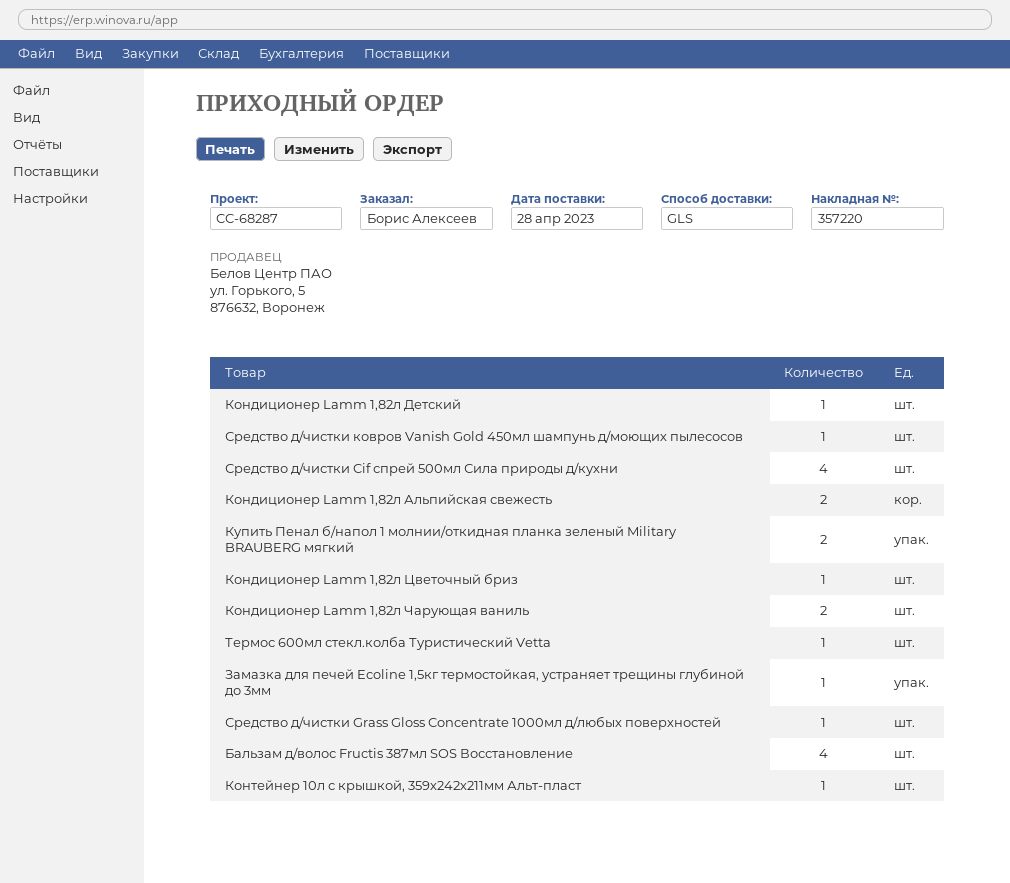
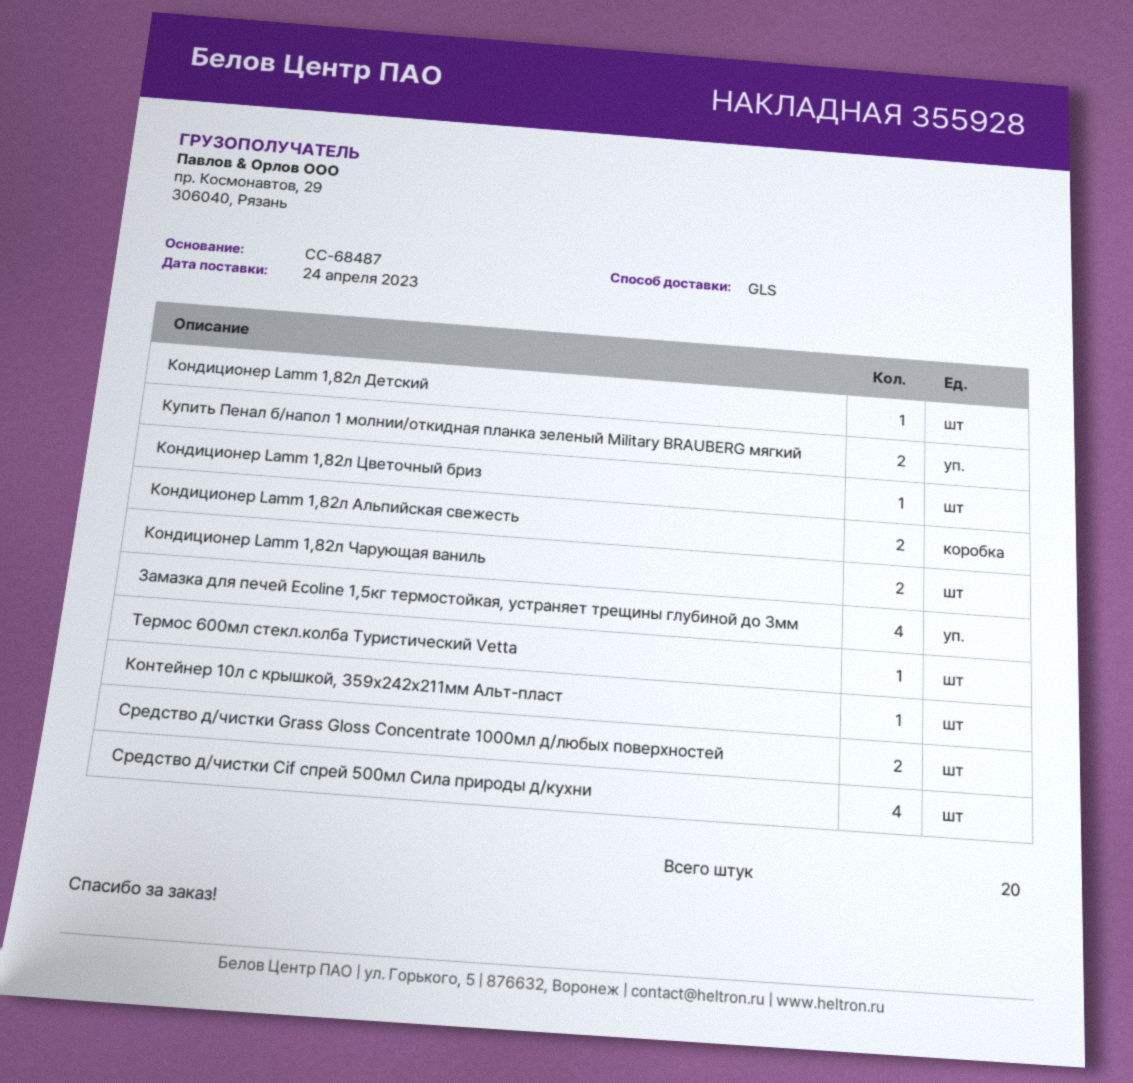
delivery note number: 357220 -> 355928
delivery date: 2023-04-28 -> 2023-04-24
reference: CC-68287 -> CC-68487
Средство д/чистки ковров Vanish Gold 450мл шампунь д/моющих пылесосов: 1 -> none
Замазка для печей Ecoline 1,5кг термостойкая, устраняет трещины глубиной до 3мм: 1 -> 4
Средство д/чистки Grass Gloss Concentrate 1000мл д/любых поверхностей: 1 -> 2
Бальзам д/волос Fructis 387мл SOS Восстановление: 4 -> none

